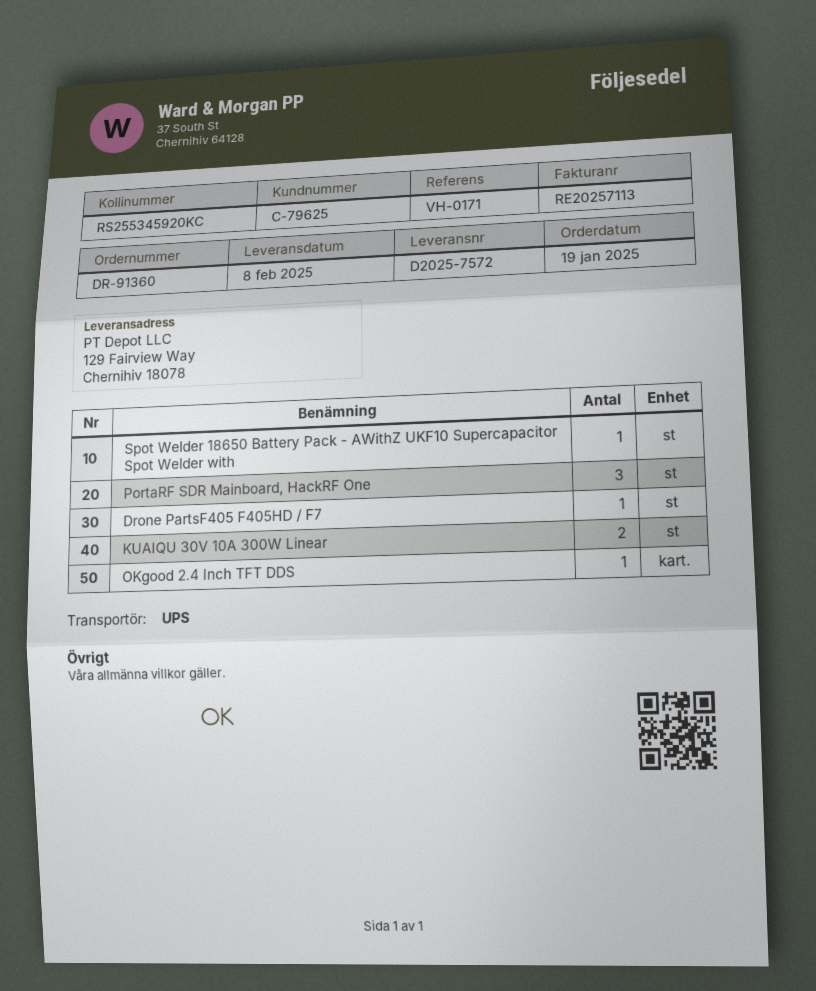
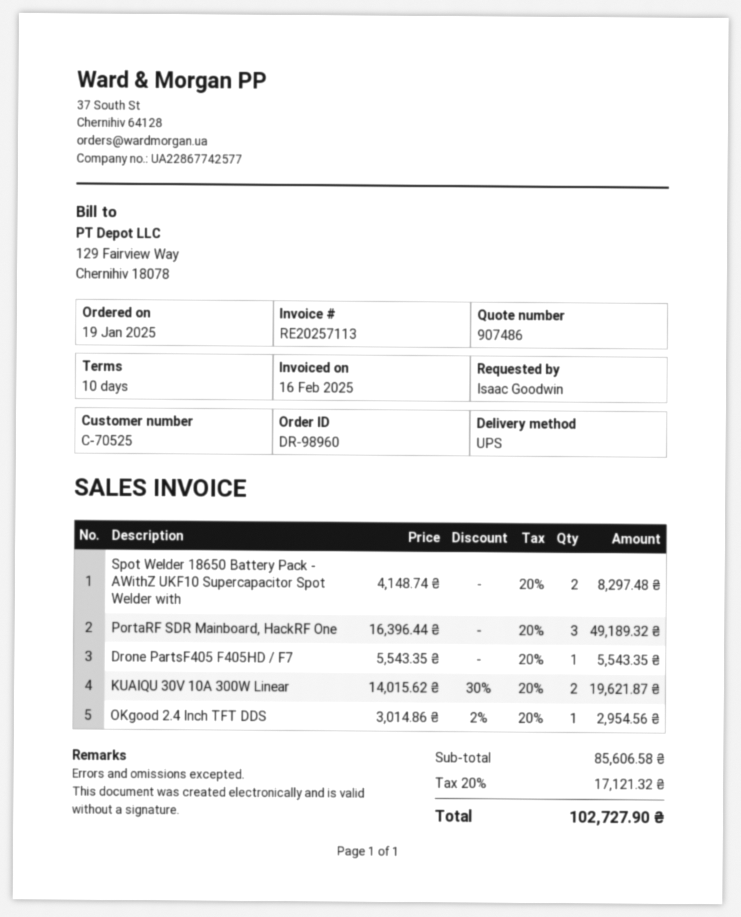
order number: DR-91360 -> DR-98960
customer number: C-79625 -> C-70525
Spot Welder 18650 Battery Pack - AWithZ UKF10 Supercapacitor Spot Welder with: 1 -> 2

